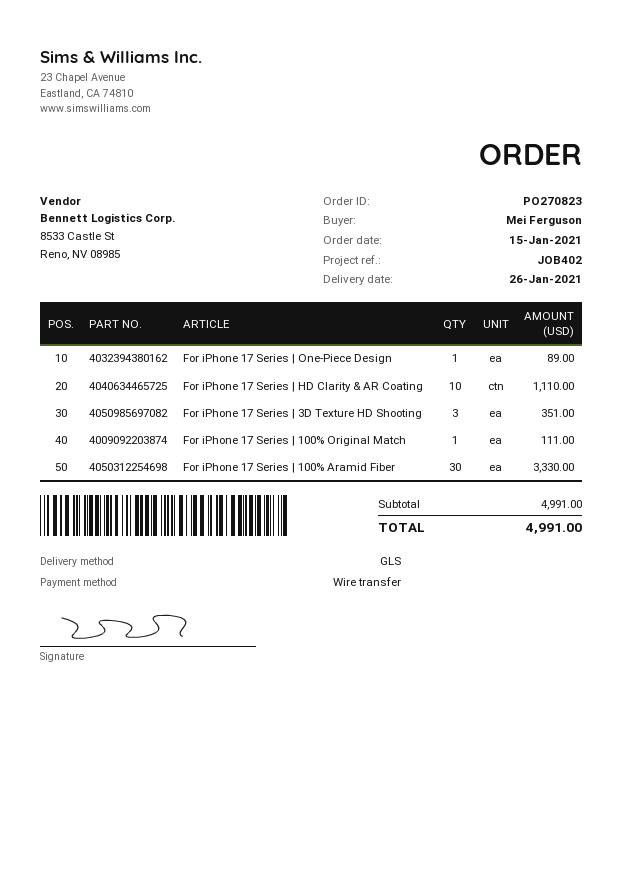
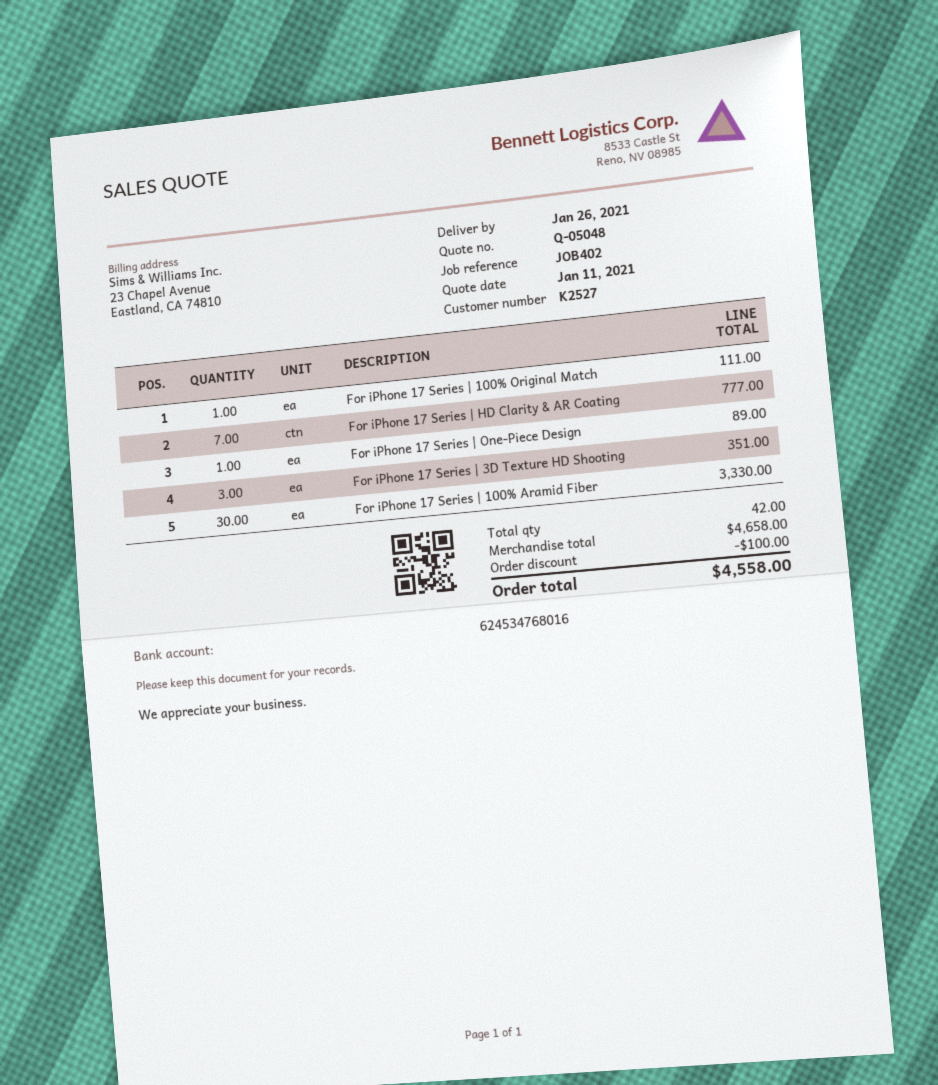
For iPhone 17 Series | HD Clarity & AR Coating: 10 for 1110.00 -> 7 for 777.00
subtotal: 4991.00 -> 4658.00
discount: none -> 100.00
total: 4991.00 -> 4558.00

